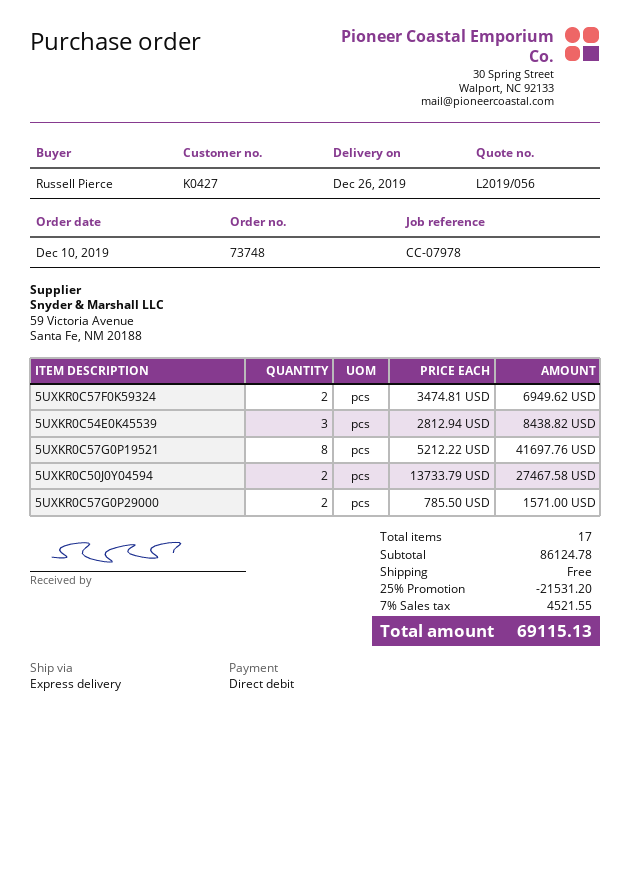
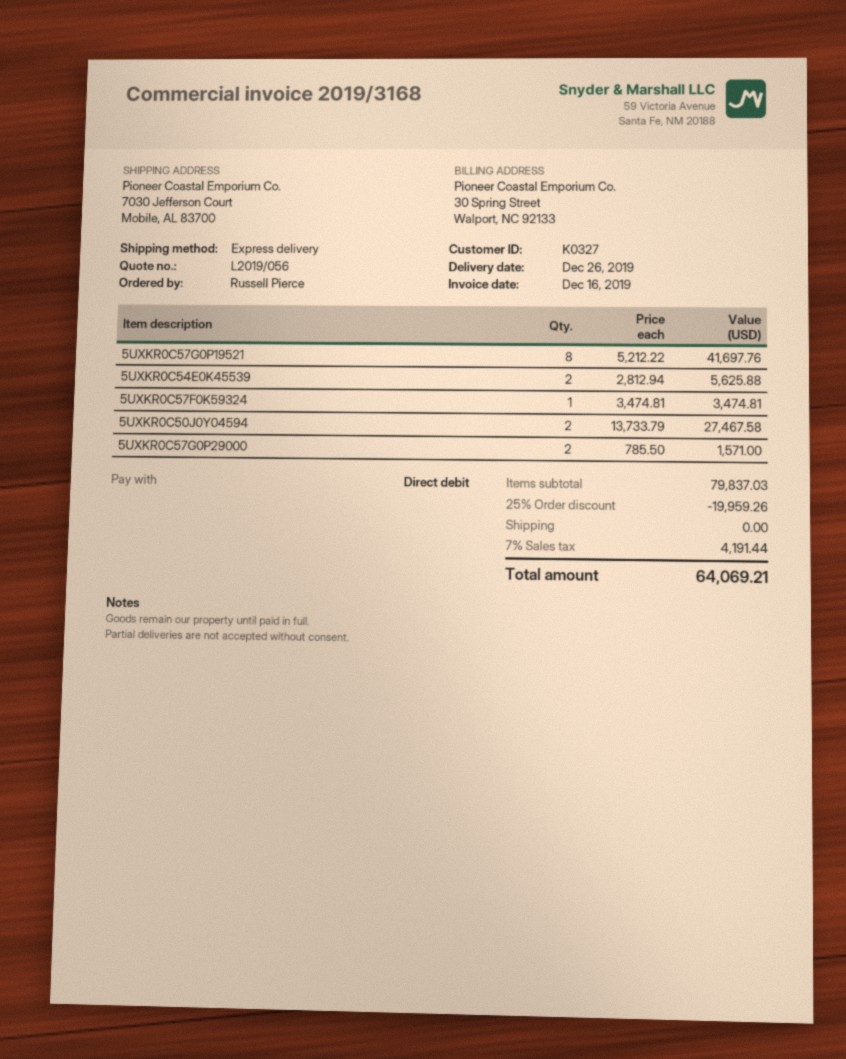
customer number: K0427 -> K0327
5UXKR0C57F0K59324: 2 x 3474.81 = 6949.62 -> 1 x 3474.81 = 3474.81
5UXKR0C54E0K45539: 3 x 2812.94 = 8438.82 -> 2 x 2812.94 = 5625.88
subtotal: 86124.78 -> 79837.03
discount: 25% = 21531.20 -> 25% = 19959.26
tax: 7% = 4521.55 -> 7% = 4191.44
total: 69115.13 -> 64069.21

